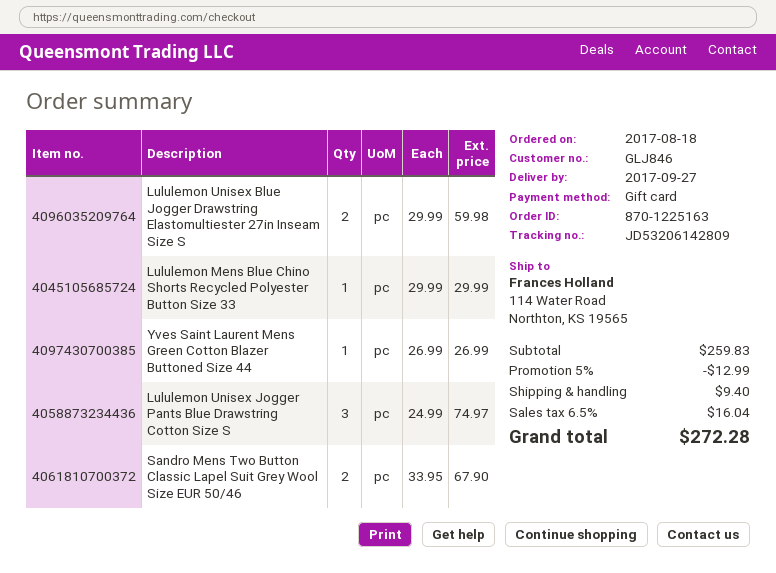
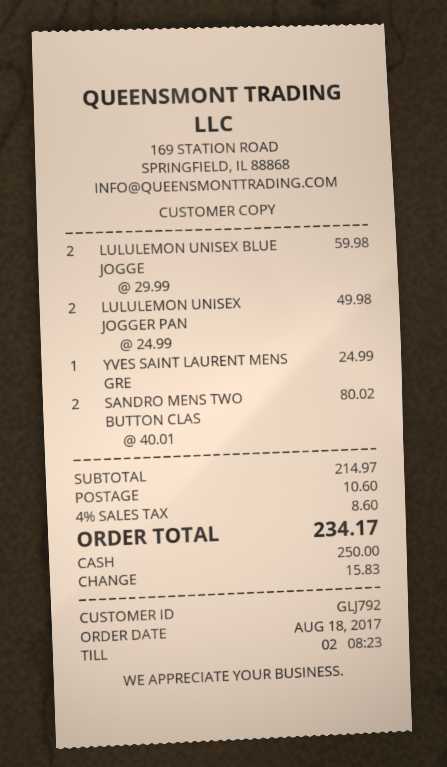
customer number: GLJ846 -> GLJ792
payment method: gift card -> cash
Lululemon Mens Blue Chino Shorts Recycled Polyester Button Size 33: 1 x 29.99 = 29.99 -> none
Yves Saint Laurent Mens Green Cotton Blazer Buttoned Size 44: 1 x 26.99 = 26.99 -> 1 x 24.99 = 24.99
Lululemon Unisex Jogger Pants Blue Drawstring Cotton Size S: 3 x 24.99 = 74.97 -> 2 x 24.99 = 49.98
Sandro Mens Two Button Classic Lapel Suit Grey Wool Size EUR 50/46: 2 x 33.95 = 67.90 -> 2 x 40.01 = 80.02
subtotal: 259.83 -> 214.97
discount: 5% = 12.99 -> none
shipping: 9.40 -> 10.60
tax: 6.5% = 16.04 -> 4% = 8.60
total: 272.28 -> 234.17

